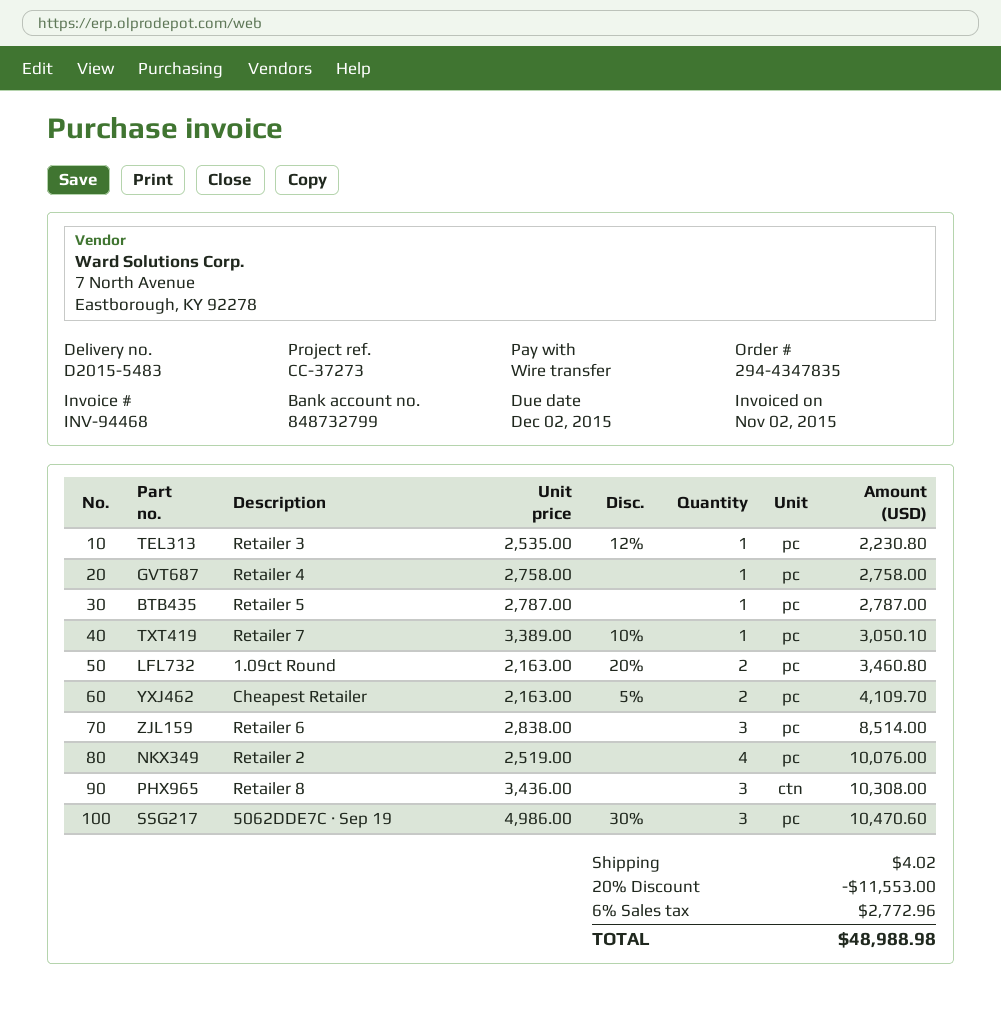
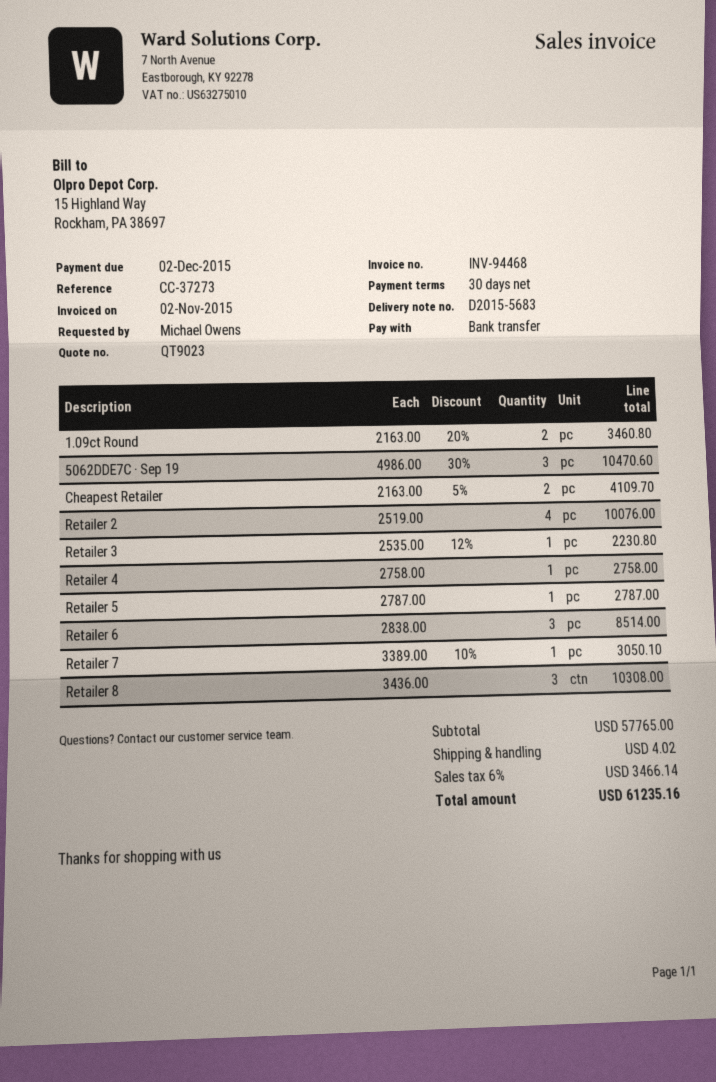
delivery note number: D2015-5483 -> D2015-5683
discount: 20% = 11553.00 -> none
tax: 6% = 2772.96 -> 6% = 3466.14
total: 48988.98 -> 61235.16

